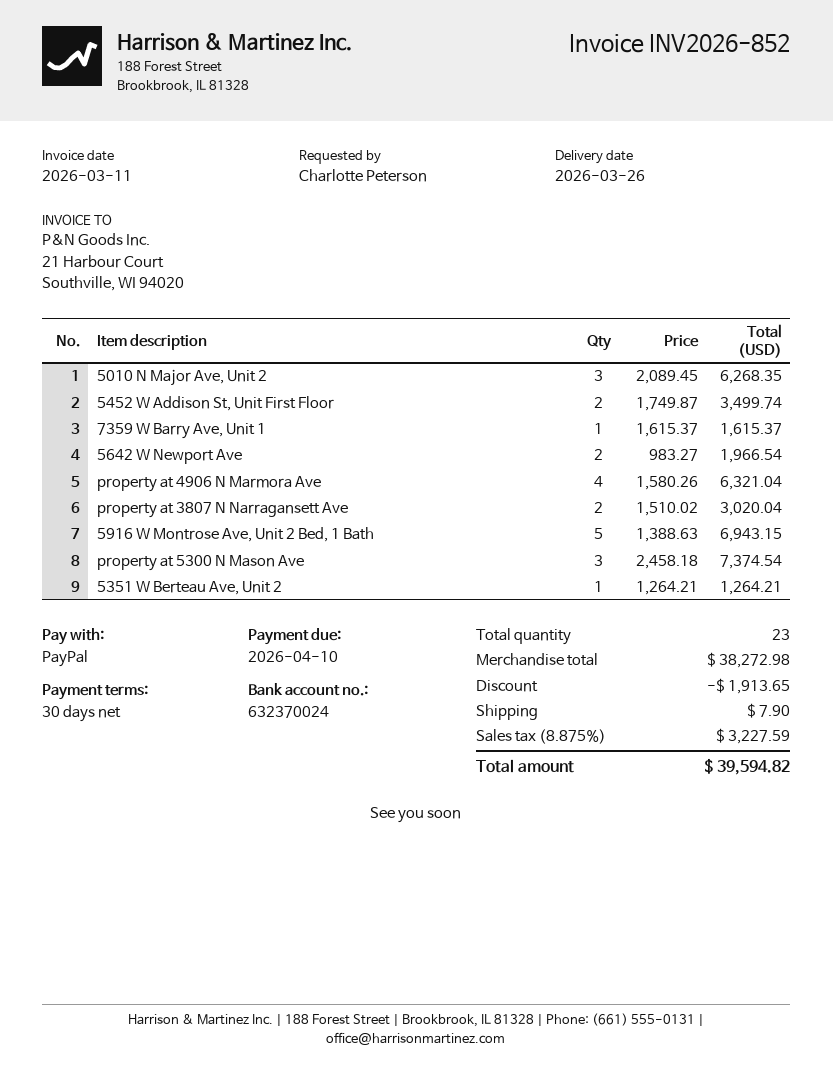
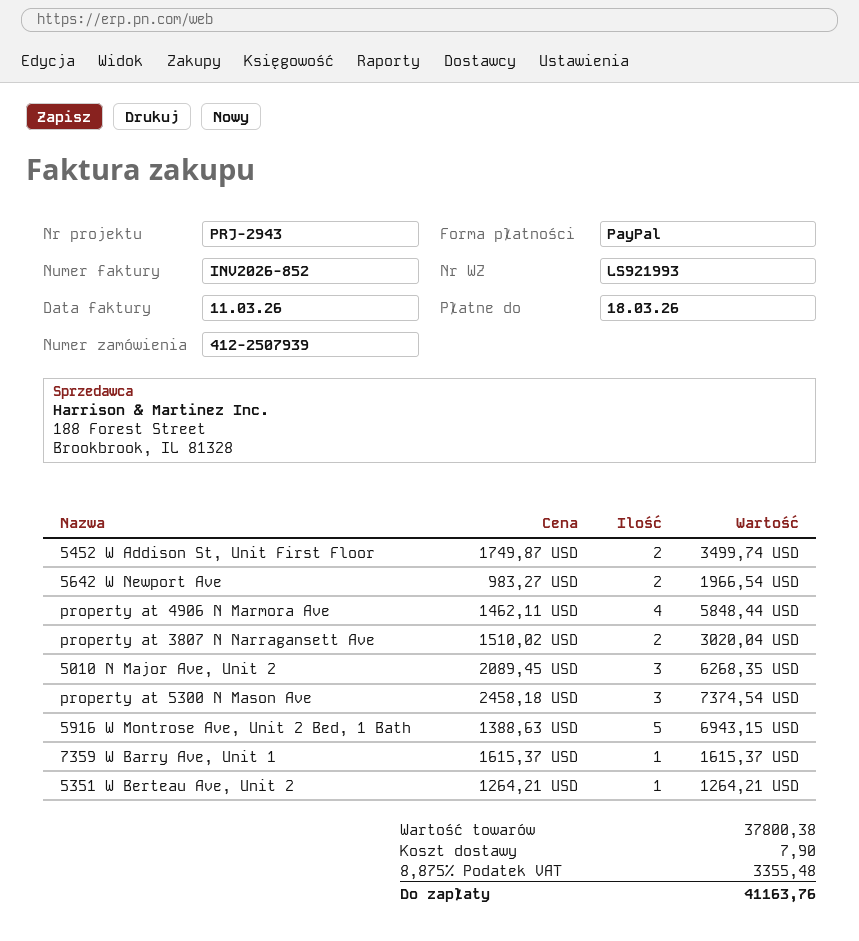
due date: 2026-04-10 -> 2026-03-18
property at 4906 N Marmora Ave: 4 x 1580.26 = 6321.04 -> 4 x 1462.11 = 5848.44
subtotal: 38272.98 -> 37800.38
discount: 1913.65 -> none
tax: 8.875% = 3227.59 -> 8.875% = 3355.48
total: 39594.82 -> 41163.76

